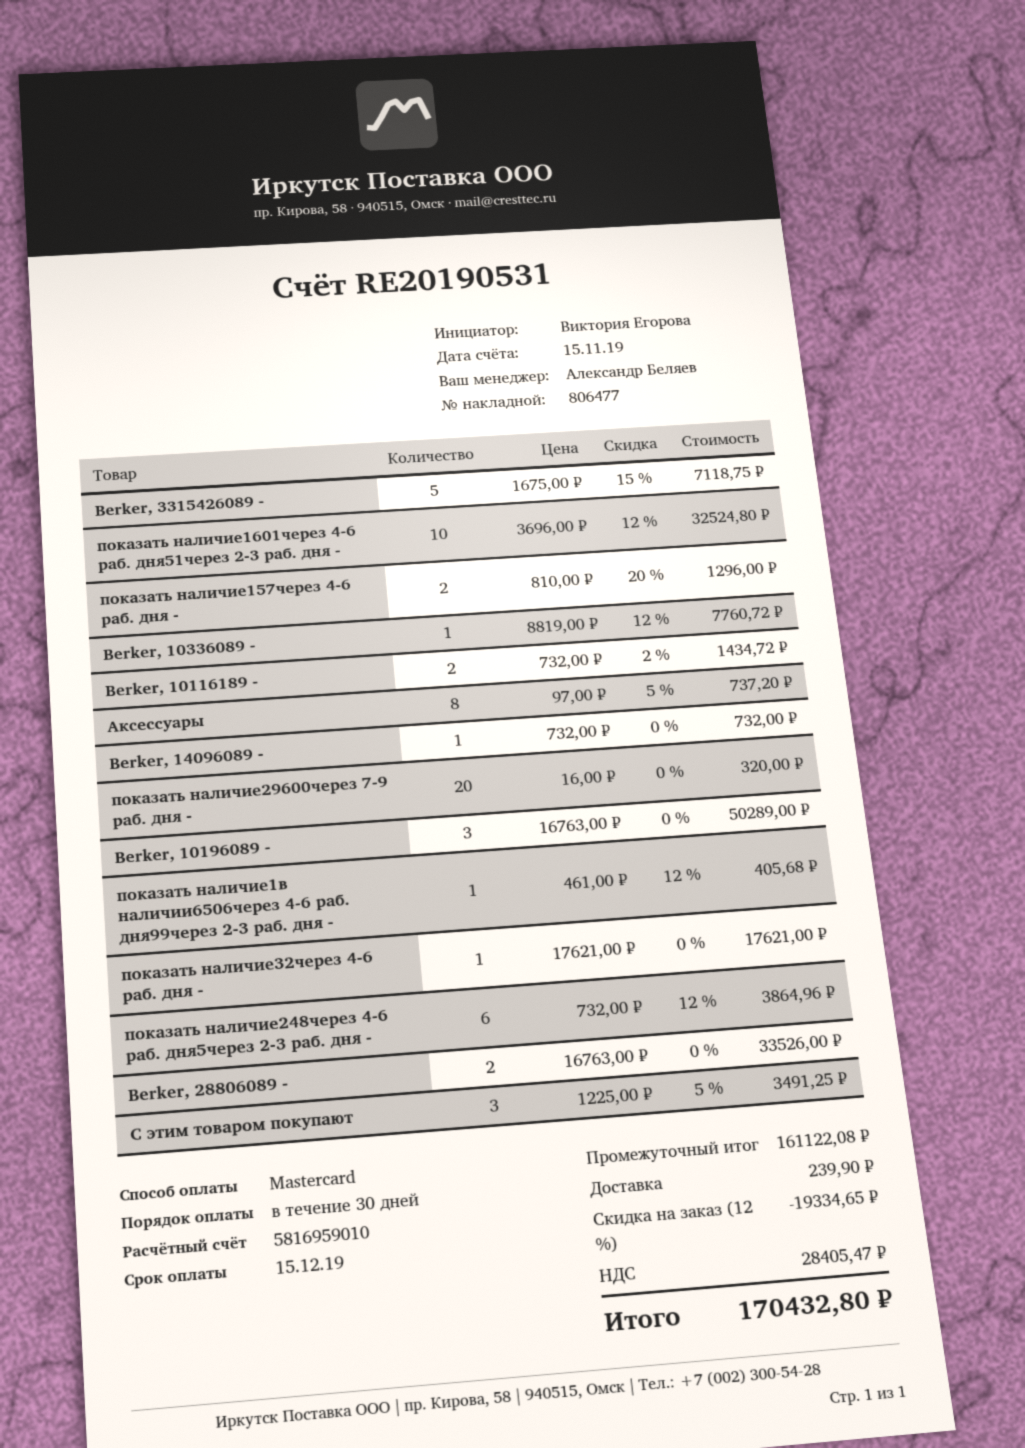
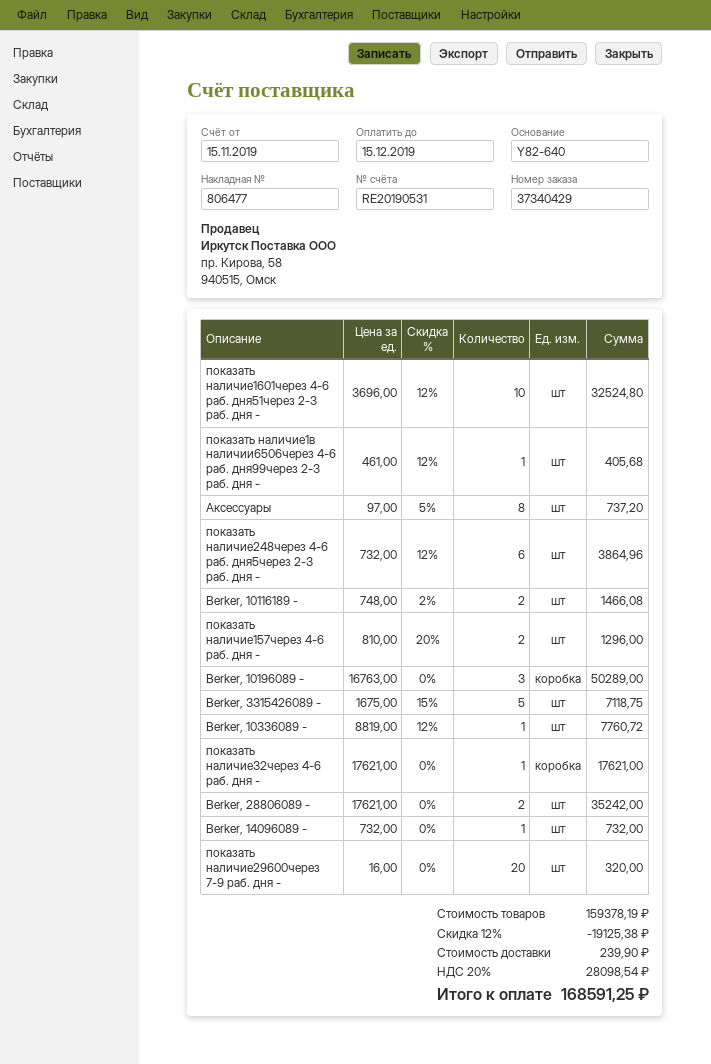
Berker, 10116189 -: 2 x 732.00 - 2% = 1434.72 -> 2 x 748.00 - 2% = 1466.08
Berker, 28806089 -: 2 x 16763.00 = 33526.00 -> 2 x 17621.00 = 35242.00
С этим товаром покупают: 3 x 1225.00 - 5% = 3491.25 -> none
subtotal: 161122.08 -> 159378.19
discount: 12% = 19334.65 -> 12% = 19125.38
tax: 28405.47 -> 28098.54
total: 170432.80 -> 168591.25

